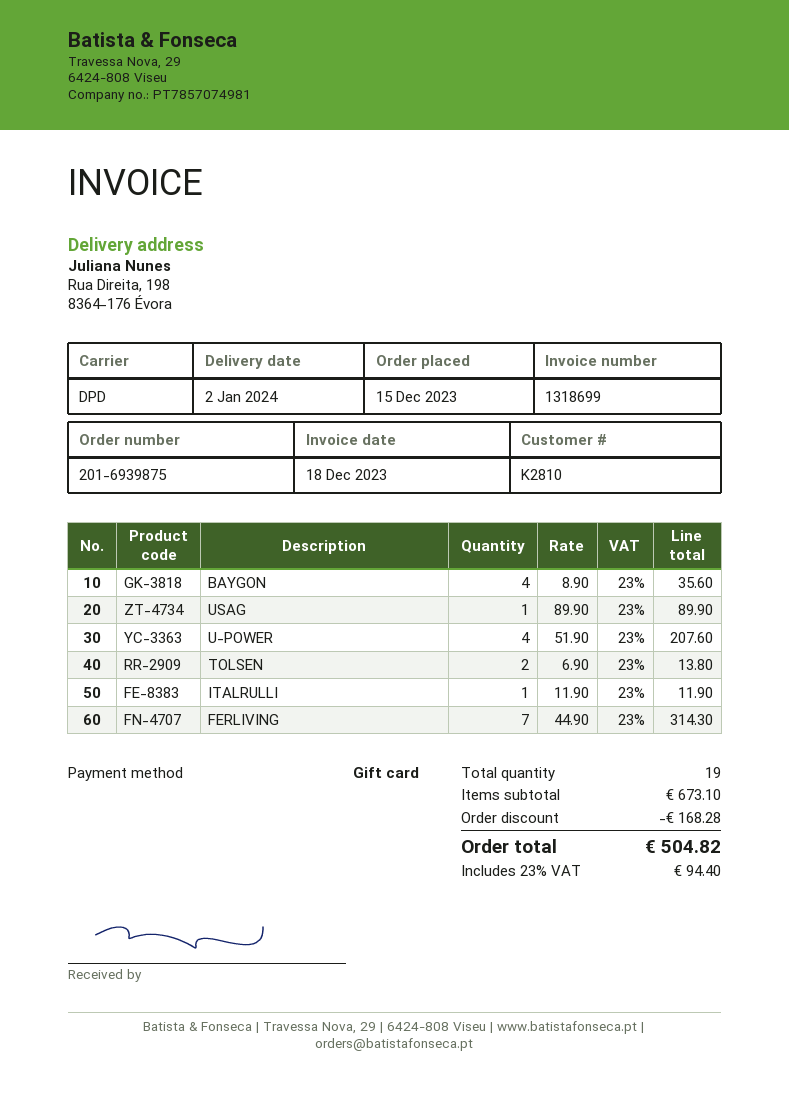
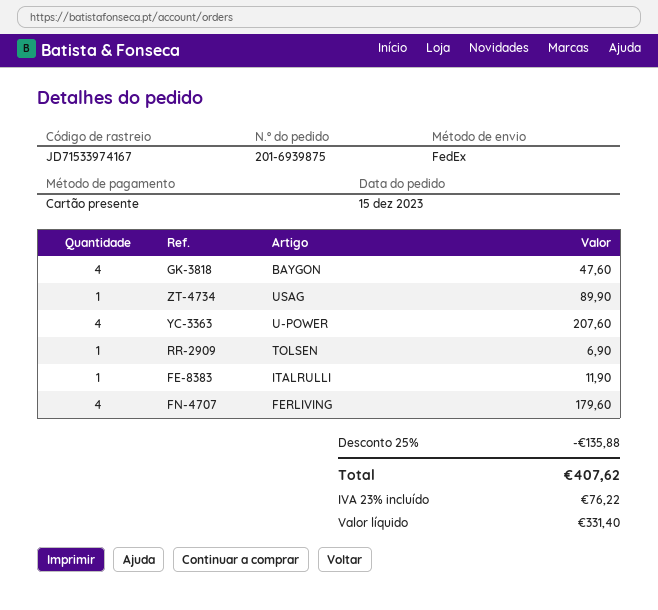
shipping method: DPD -> FedEx
BAYGON: 4 for 35.60 -> 4 for 47.60
TOLSEN: 2 for 13.80 -> 1 for 6.90
FERLIVING: 7 for 314.30 -> 4 for 179.60
discount: 168.28 -> 135.88
tax: 23% = 94.40 -> 23% = 76.22
total: 504.82 -> 407.62

